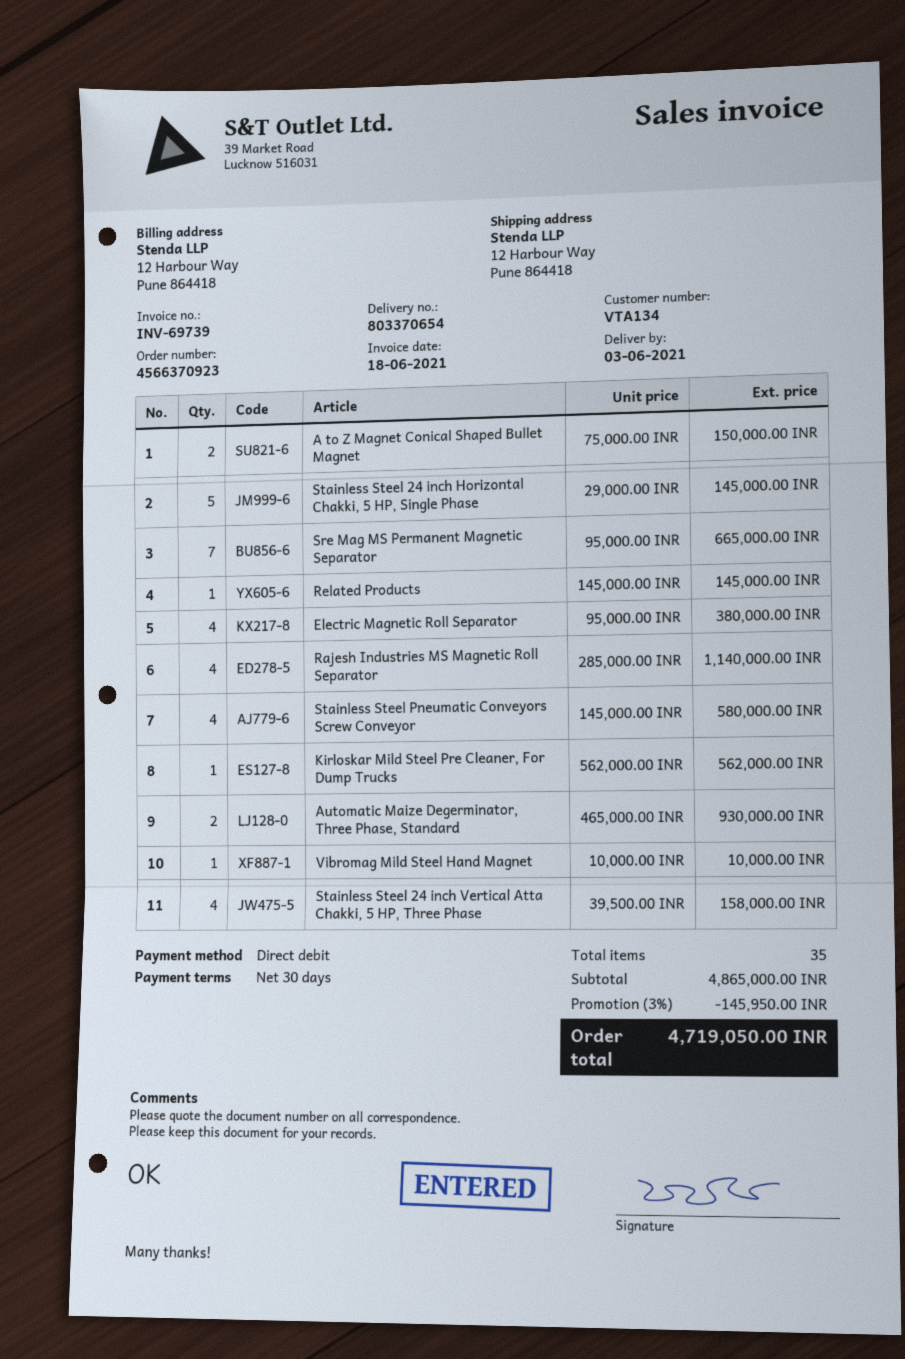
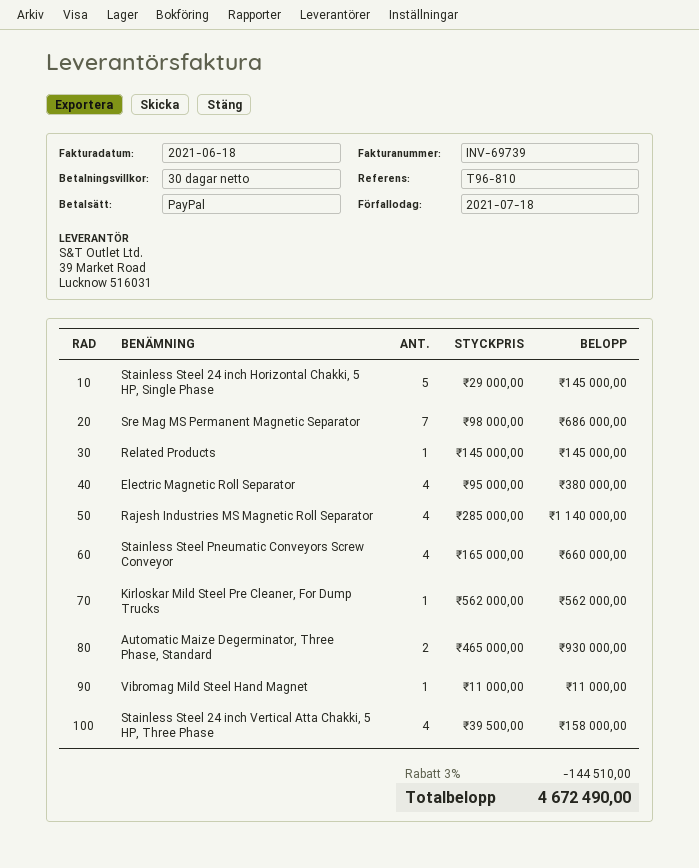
payment method: direct debit -> PayPal
A to Z Magnet Conical Shaped Bullet Magnet: 2 x 75000.00 = 150000.00 -> none
Sre Mag MS Permanent Magnetic Separator: 7 x 95000.00 = 665000.00 -> 7 x 98000.00 = 686000.00
Stainless Steel Pneumatic Conveyors Screw Conveyor: 4 x 145000.00 = 580000.00 -> 4 x 165000.00 = 660000.00
Vibromag Mild Steel Hand Magnet: 1 x 10000.00 = 10000.00 -> 1 x 11000.00 = 11000.00
discount: 3% = 145950.00 -> 3% = 144510.00
total: 4719050.00 -> 4672490.00

